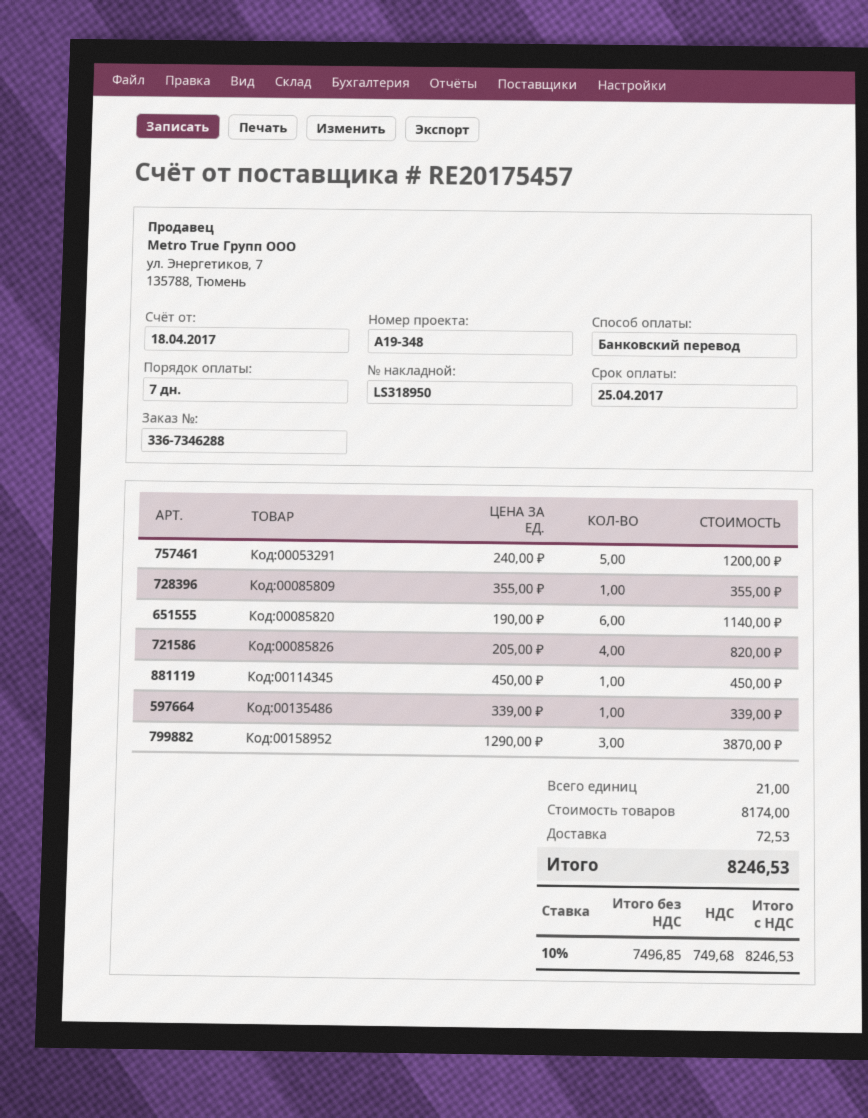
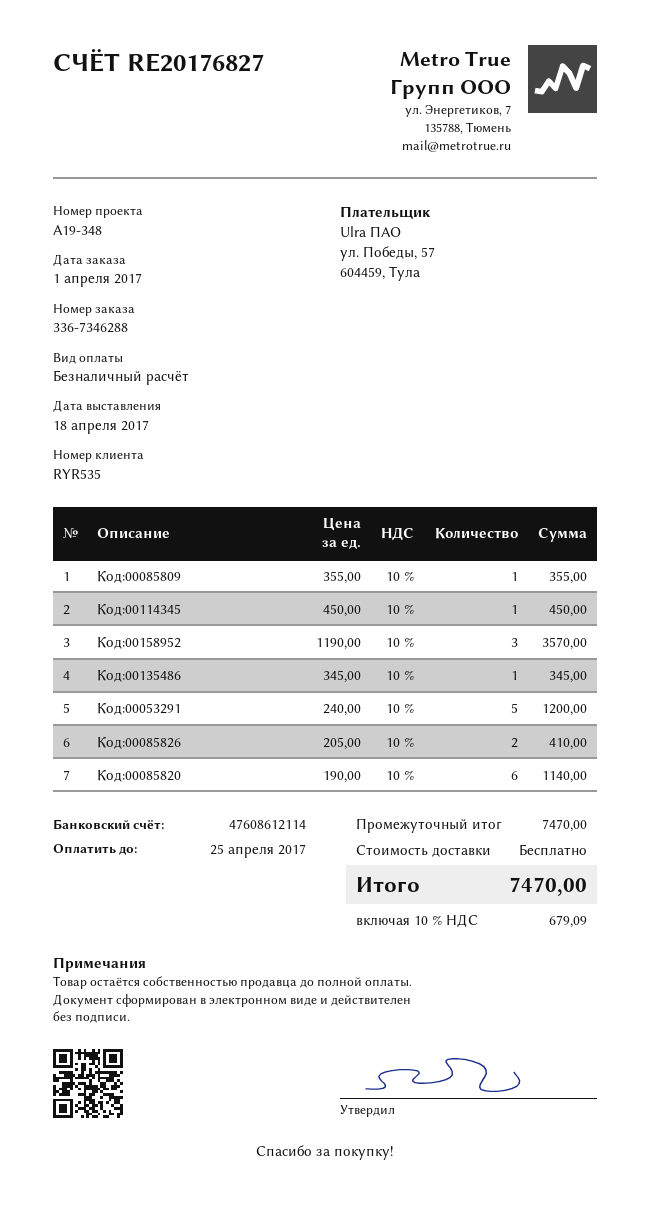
invoice number: RE20175457 -> RE20176827
Код:00085826: 4 x 205.00 = 820.00 -> 2 x 205.00 = 410.00
Код:00135486: 1 x 339.00 = 339.00 -> 1 x 345.00 = 345.00
Код:00158952: 3 x 1290.00 = 3870.00 -> 3 x 1190.00 = 3570.00
subtotal: 8174.00 -> 7470.00
shipping: 72.53 -> 0.00
tax: 10% = 749.68 -> 10% = 679.09
total: 8246.53 -> 7470.00

